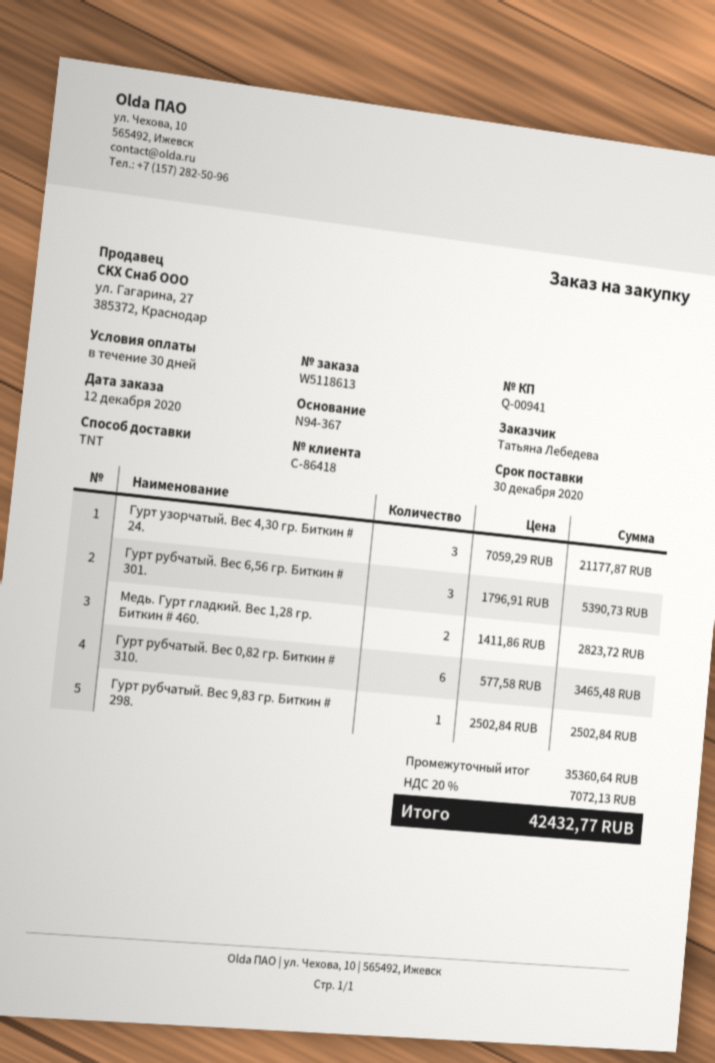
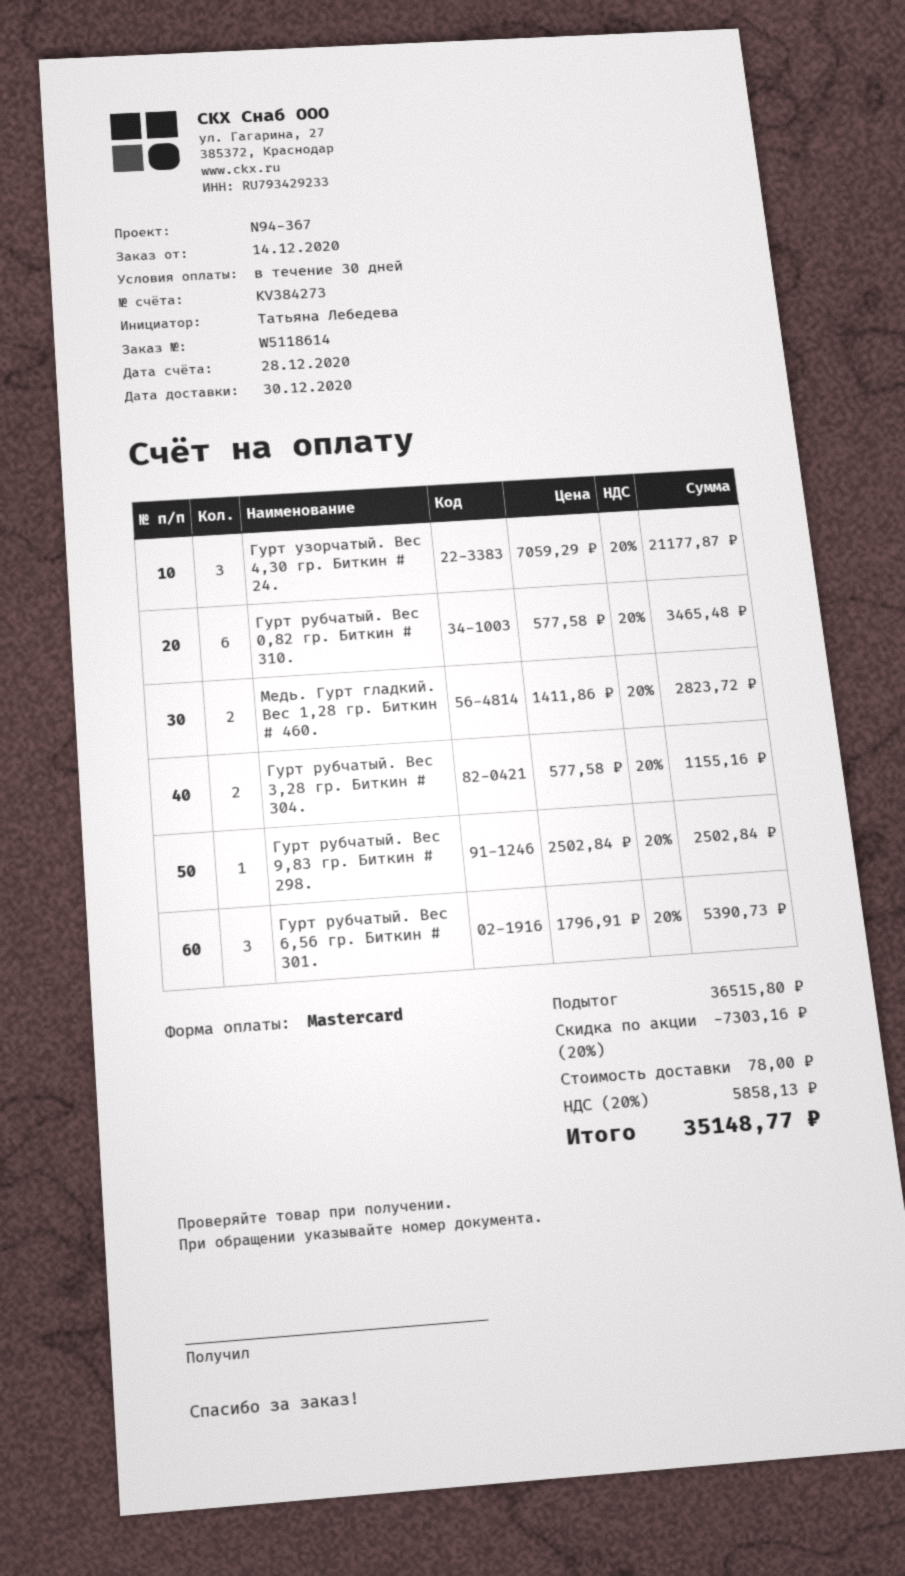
order number: W5118613 -> W5118614
order date: 2020-12-12 -> 2020-12-14
Гурт рубчатый. Вес 3,28 гр. Биткин # 304.: none -> 2 x 577.58 = 1155.16
subtotal: 35360.64 -> 36515.80
discount: none -> 20% = 7303.16
shipping: none -> 78.00
tax: 20% = 7072.13 -> 20% = 5858.13
total: 42432.77 -> 35148.77

